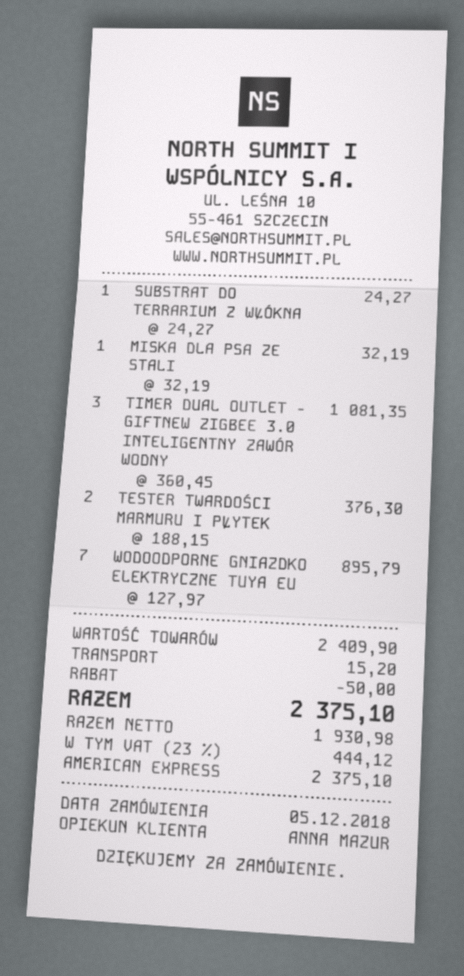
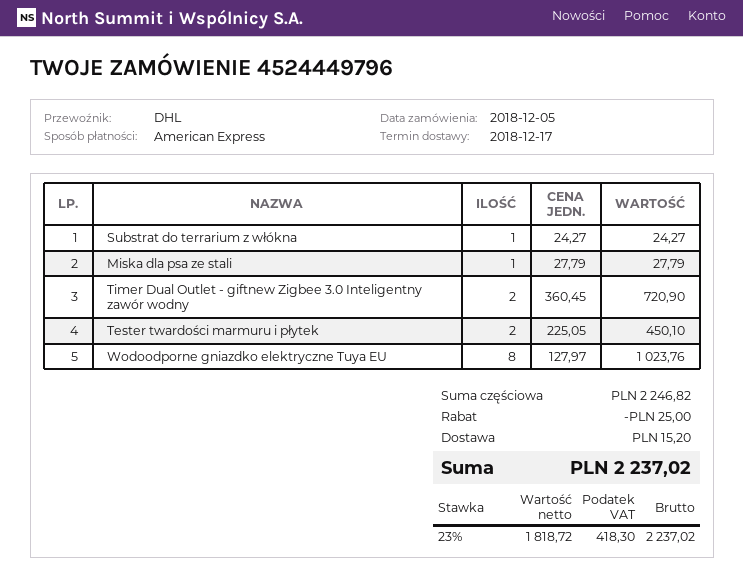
MISKA DLA PSA ZE STALI: 1 x 32.19 = 32.19 -> 1 x 27.79 = 27.79
TIMER DUAL OUTLET - GIFTNEW ZIGBEE 3.0 INTELIGENTNY ZAWÓR WODNY: 3 x 360.45 = 1081.35 -> 2 x 360.45 = 720.90
TESTER TWARDOŚCI MARMURU I PŁYTEK: 2 x 188.15 = 376.30 -> 2 x 225.05 = 450.10
WODOODPORNE GNIAZDKO ELEKTRYCZNE TUYA EU: 7 x 127.97 = 895.79 -> 8 x 127.97 = 1023.76
subtotal: 2409.90 -> 2246.82
discount: 50.00 -> 25.00
net: 1930.98 -> 1818.72
tax: 23% = 444.12 -> 23% = 418.30
total: 2375.10 -> 2237.02

